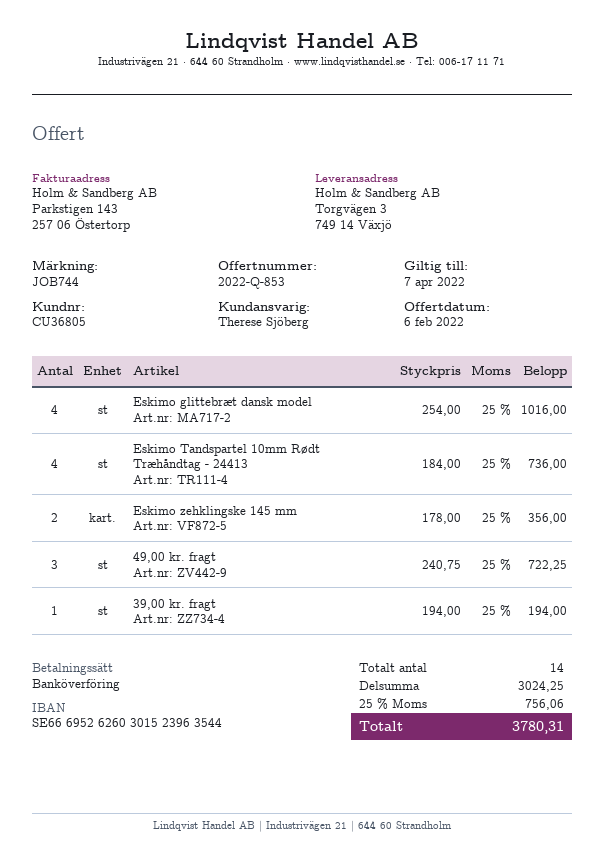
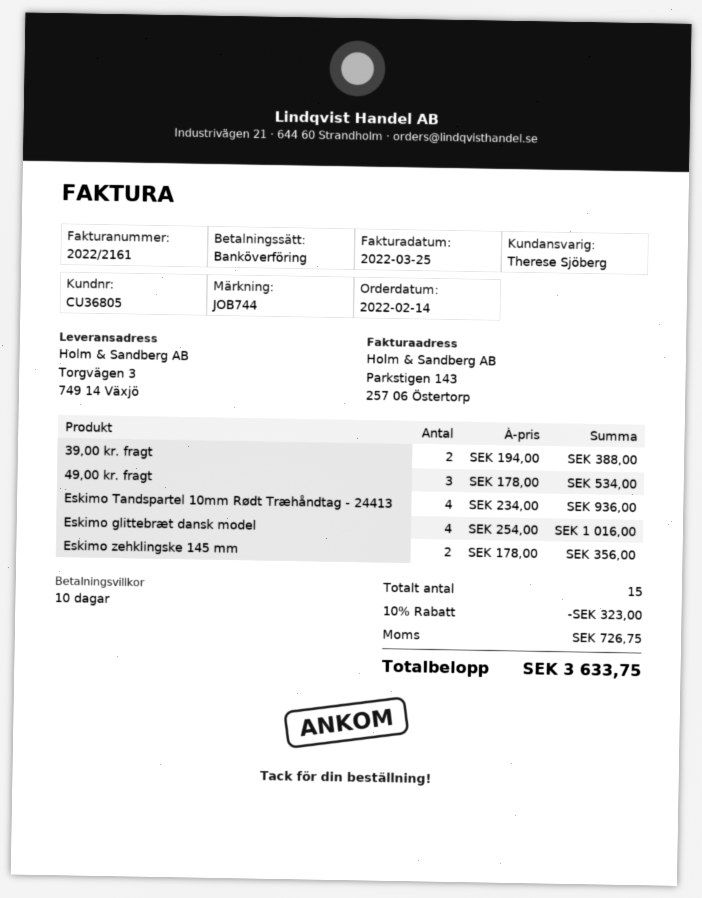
Eskimo Tandspartel 10mm Rødt Træhåndtag - 24413: 4 x 184.00 = 736.00 -> 4 x 234.00 = 936.00
49,00 kr. fragt: 3 x 240.75 = 722.25 -> 3 x 178.00 = 534.00
39,00 kr. fragt: 1 x 194.00 = 194.00 -> 2 x 194.00 = 388.00
total quantity: 14 -> 15
discount: none -> 10% = 323.00
tax: 756.06 -> 726.75
total: 3780.31 -> 3633.75

